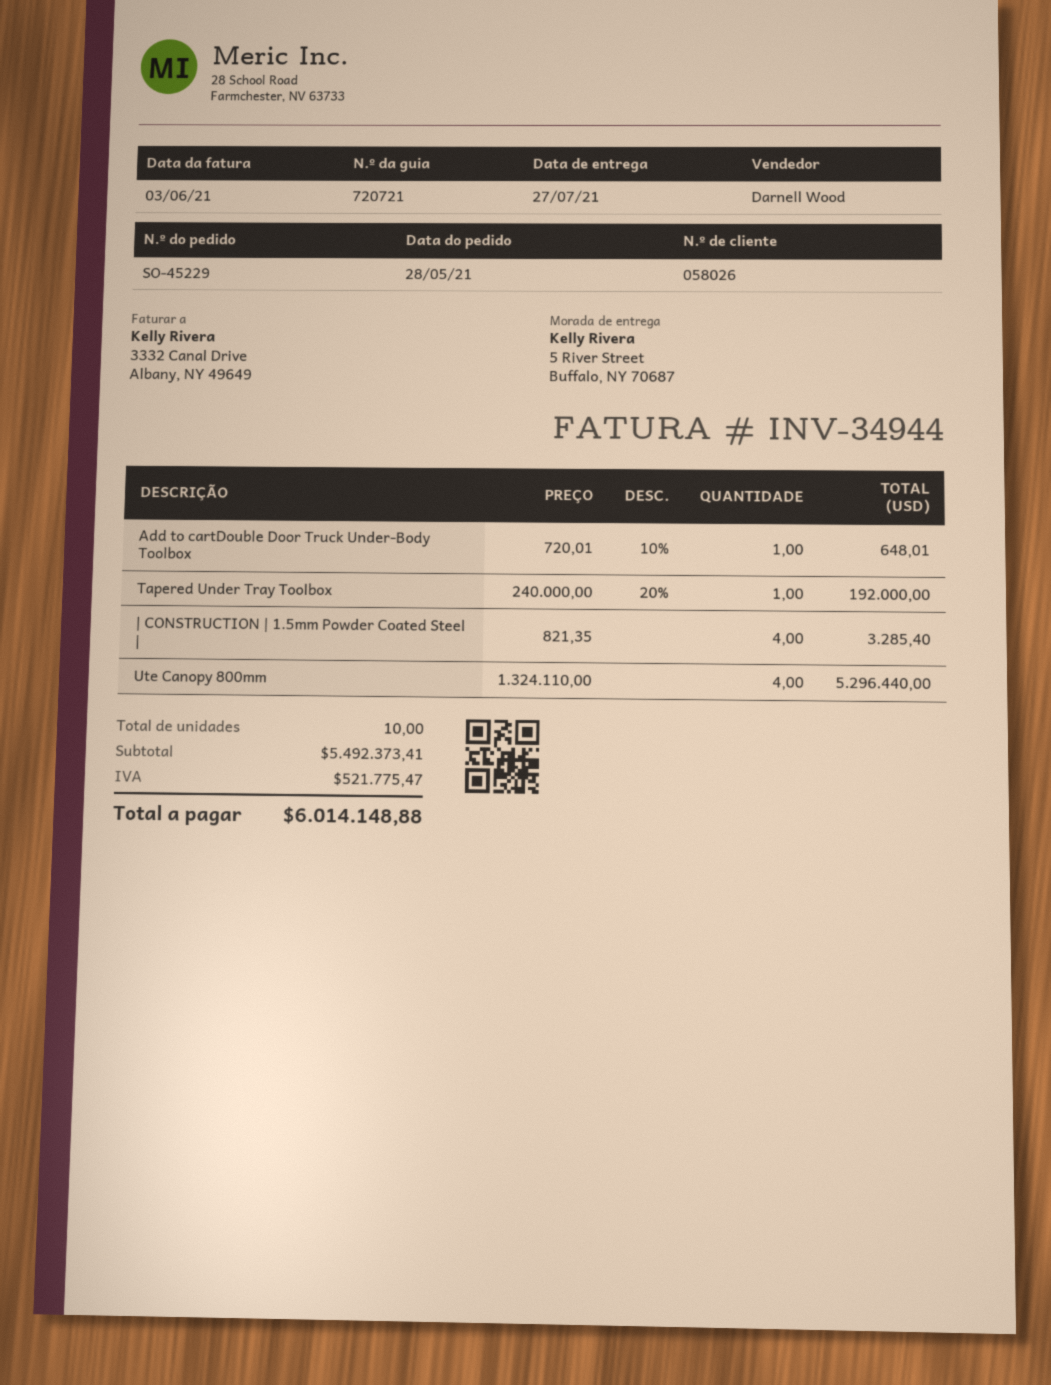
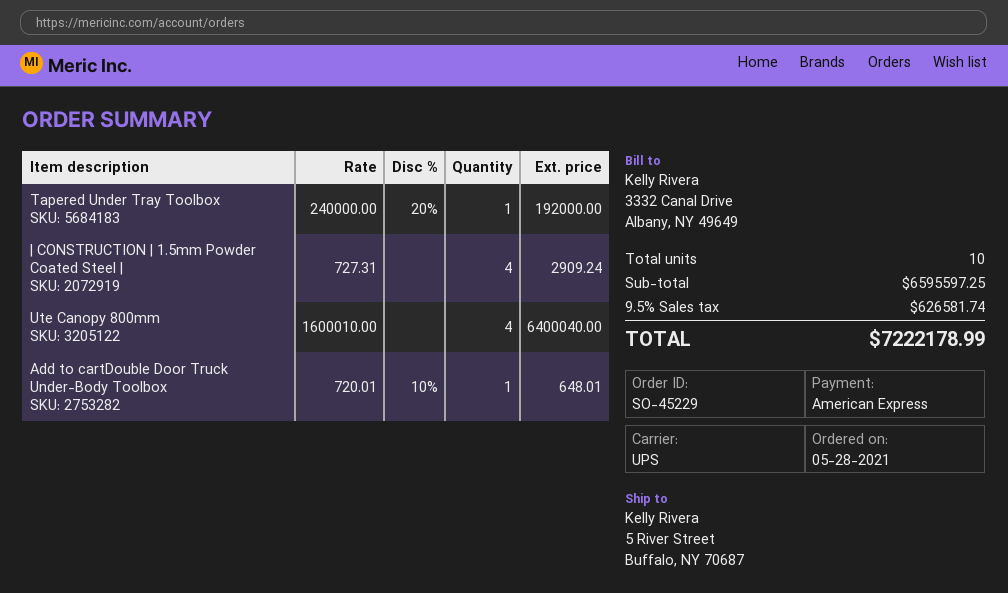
| CONSTRUCTION | 1.5mm Powder Coated Steel |: 4 x 821.35 = 3285.40 -> 4 x 727.31 = 2909.24
Ute Canopy 800mm: 4 x 1324110.00 = 5296440.00 -> 4 x 1600010.00 = 6400040.00
subtotal: 5492373.41 -> 6595597.25
tax: 521775.47 -> 626581.74
total: 6014148.88 -> 7222178.99

